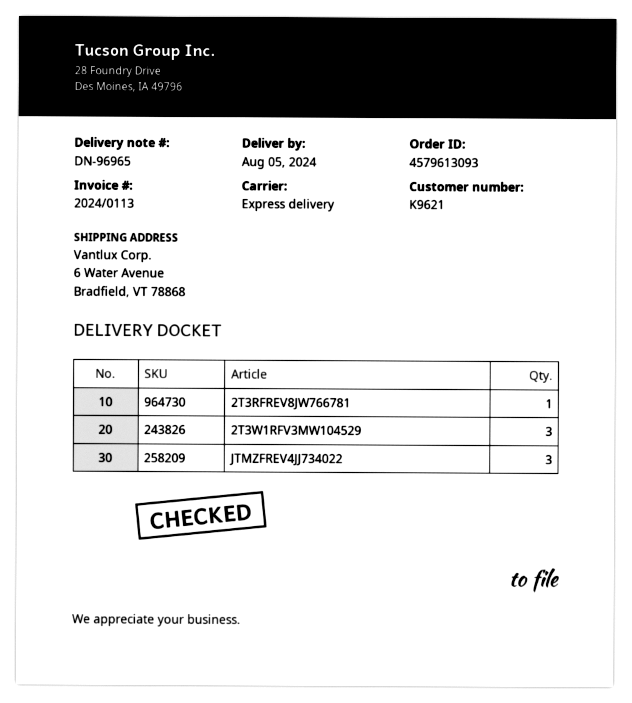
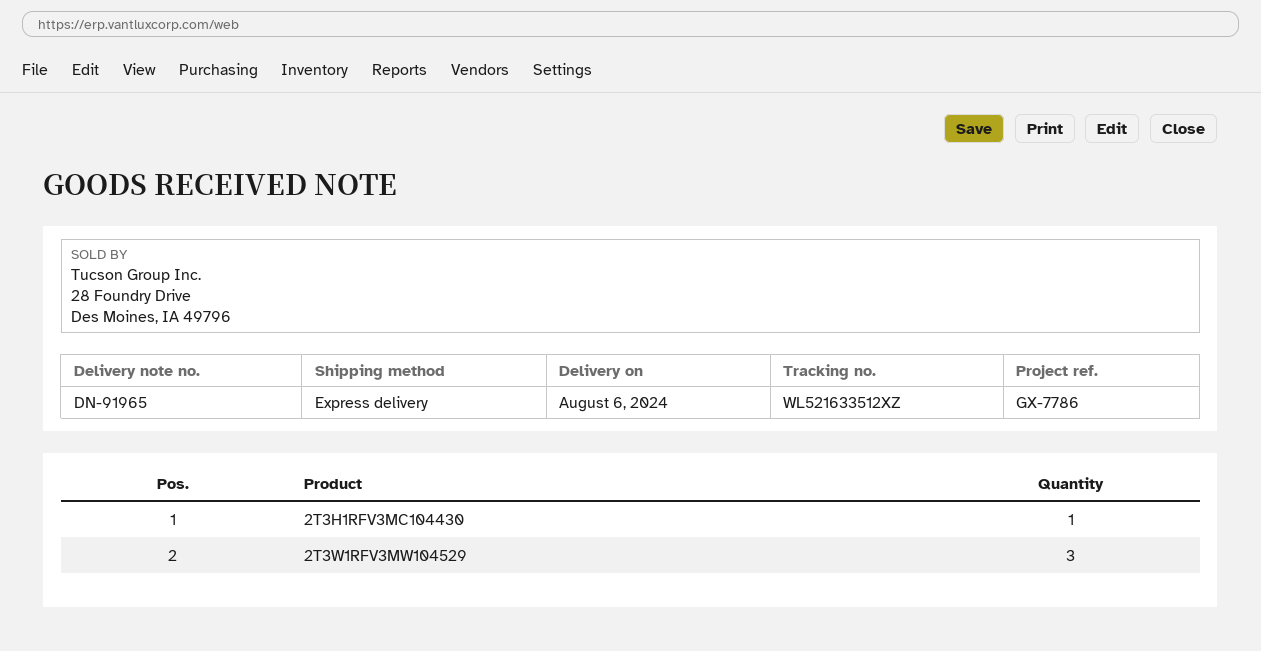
delivery note number: DN-96965 -> DN-91965
delivery date: 2024-08-05 -> 2024-08-06
2T3RFREV8JW766781: 1 -> none
JTMZFREV4JJ734022: 3 -> none
2T3H1RFV3MC104430: none -> 1

